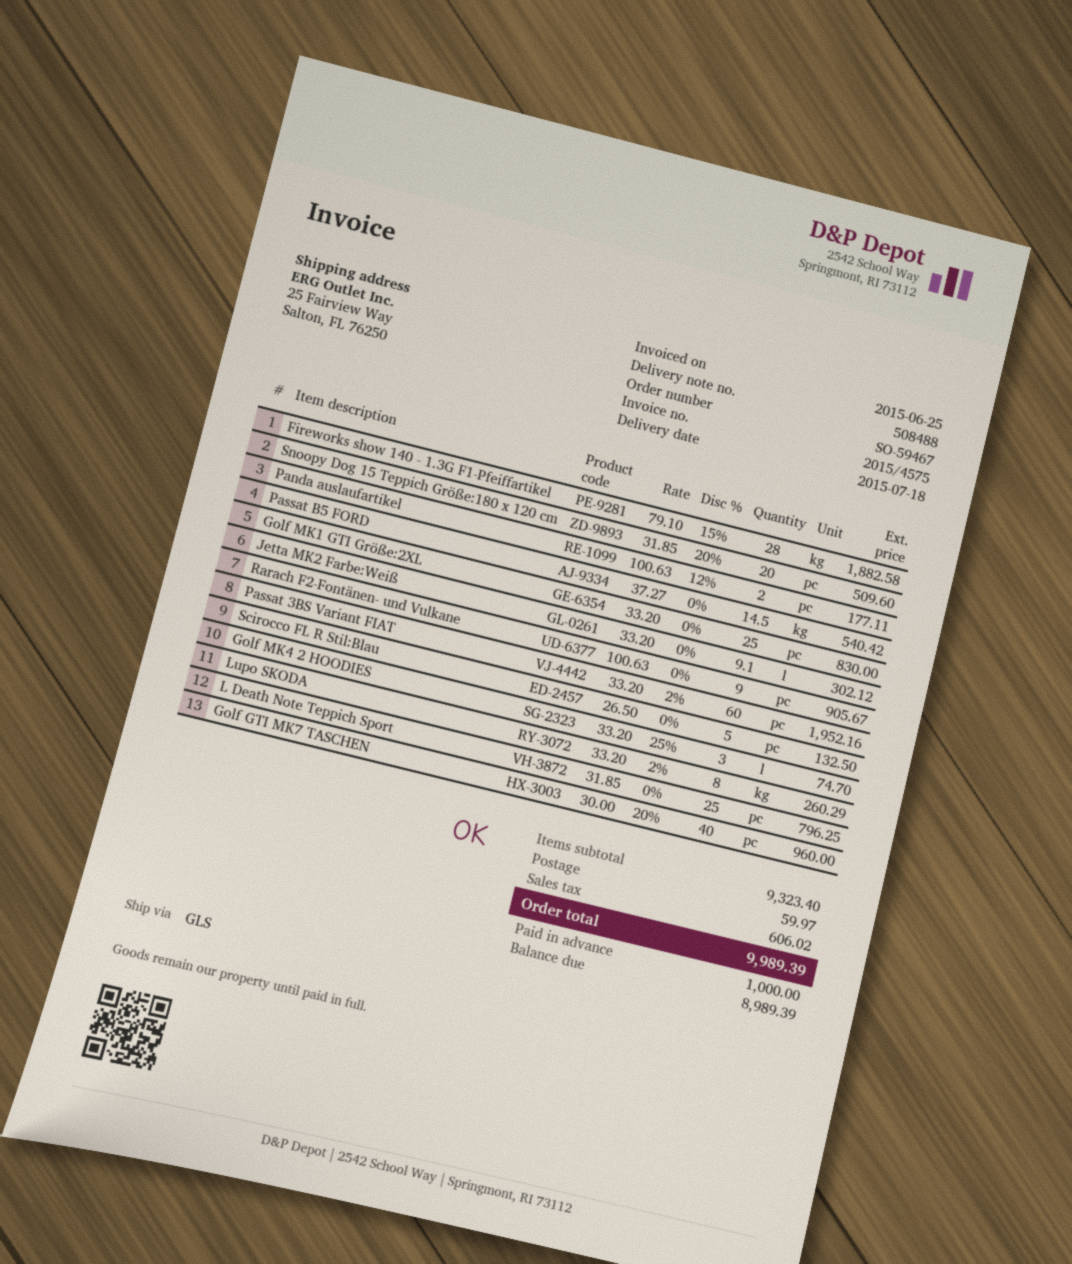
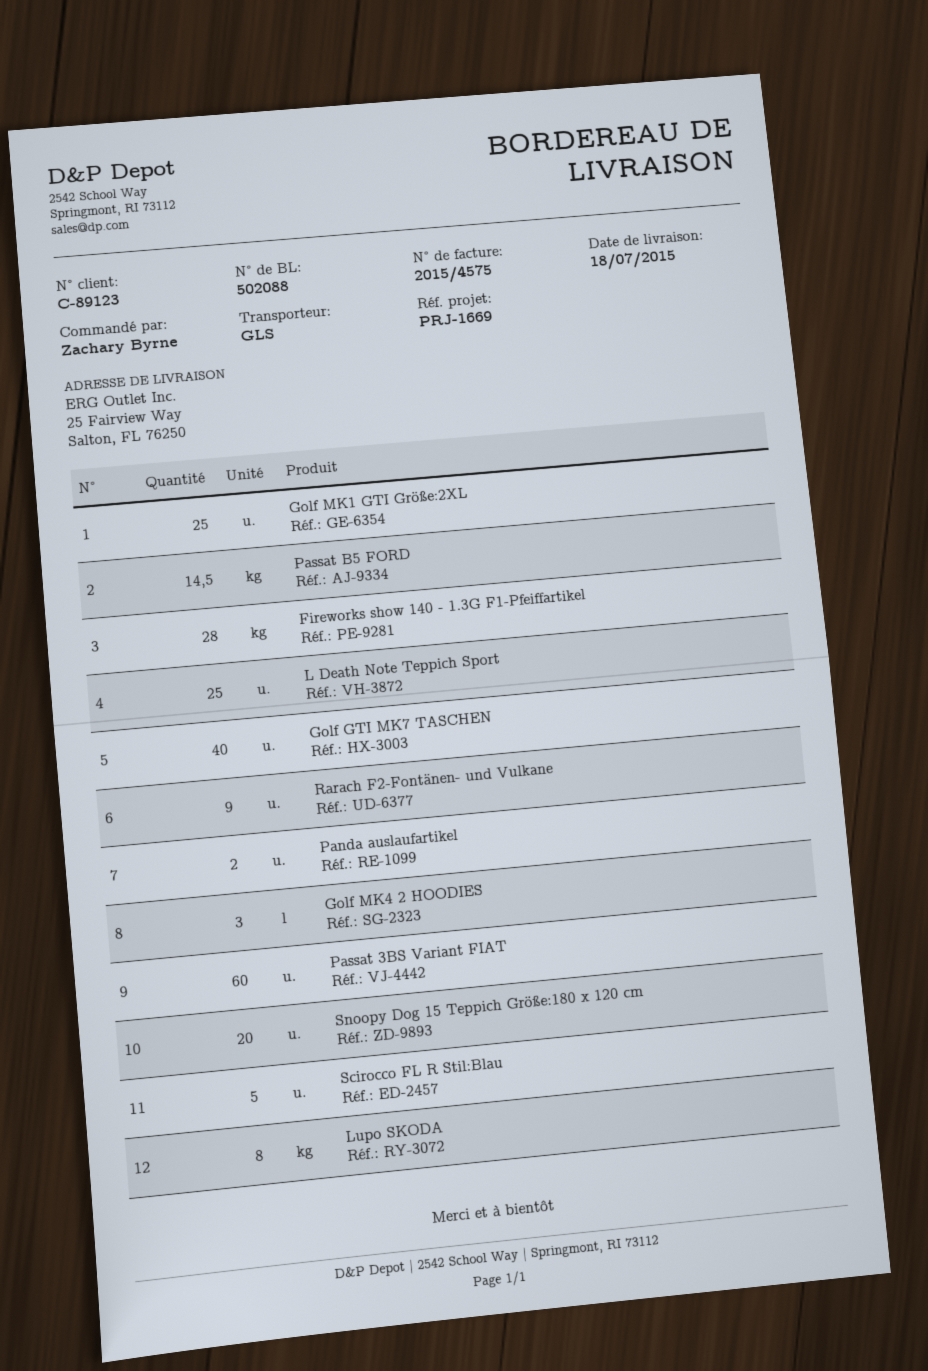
delivery note number: 508488 -> 502088
Jetta MK2 Farbe:Weiß: 9.1 -> none

